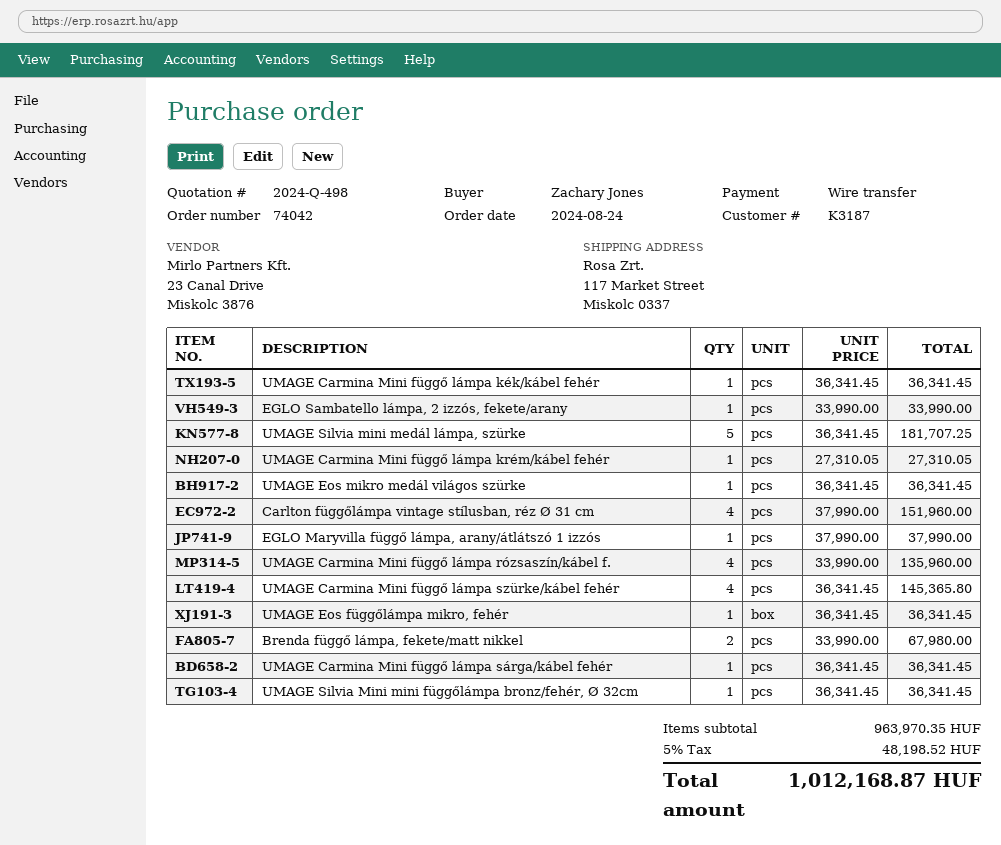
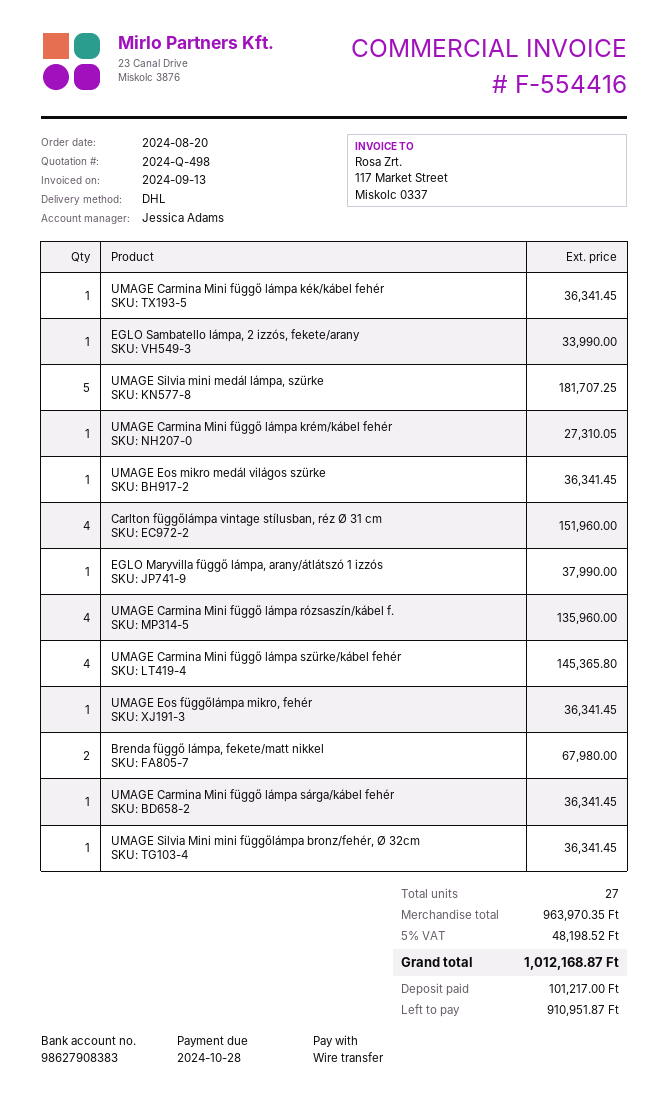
order date: 2024-08-24 -> 2024-08-20

